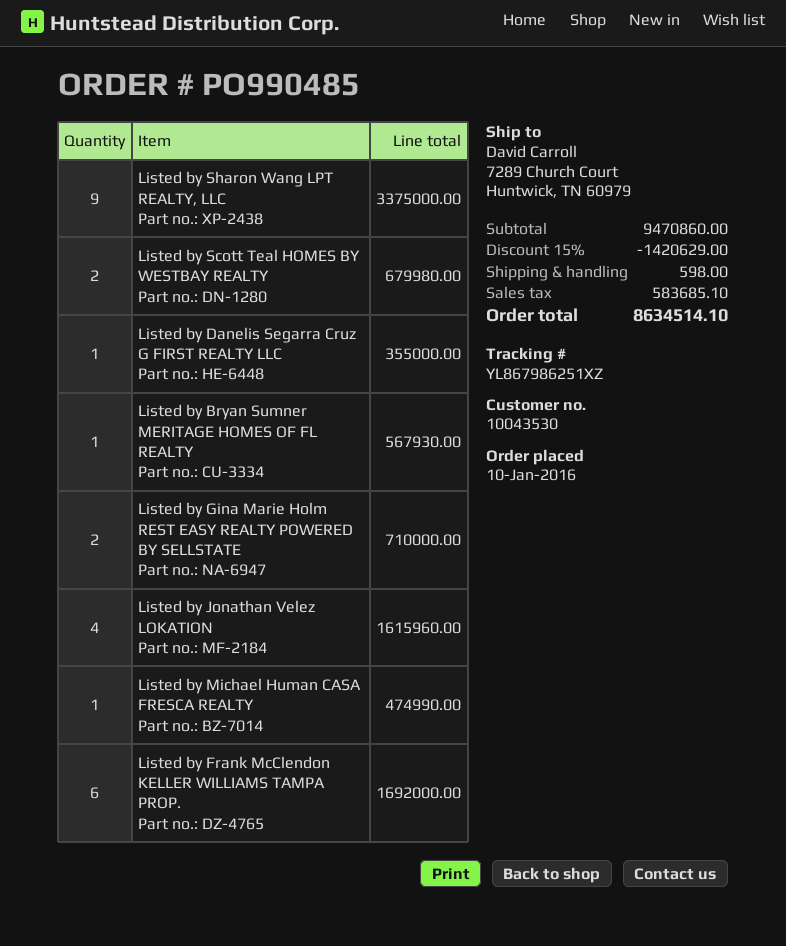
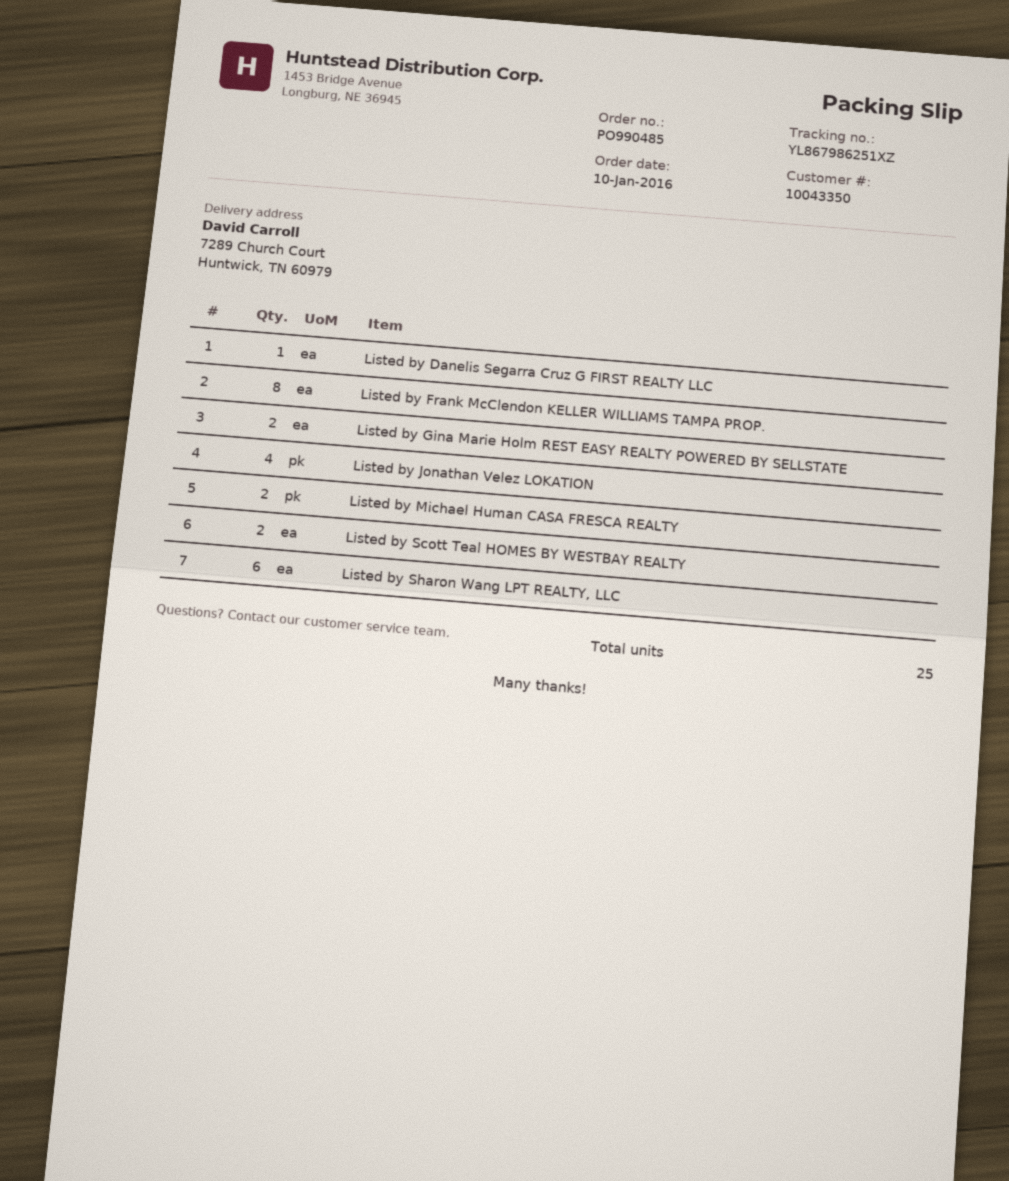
customer number: 10043530 -> 10043350
Listed by Sharon Wang LPT REALTY, LLC: 9 -> 6
Listed by Bryan Sumner MERITAGE HOMES OF FL REALTY: 1 -> none
Listed by Michael Human CASA FRESCA REALTY: 1 -> 2
Listed by Frank McClendon KELLER WILLIAMS TAMPA PROP.: 6 -> 8

